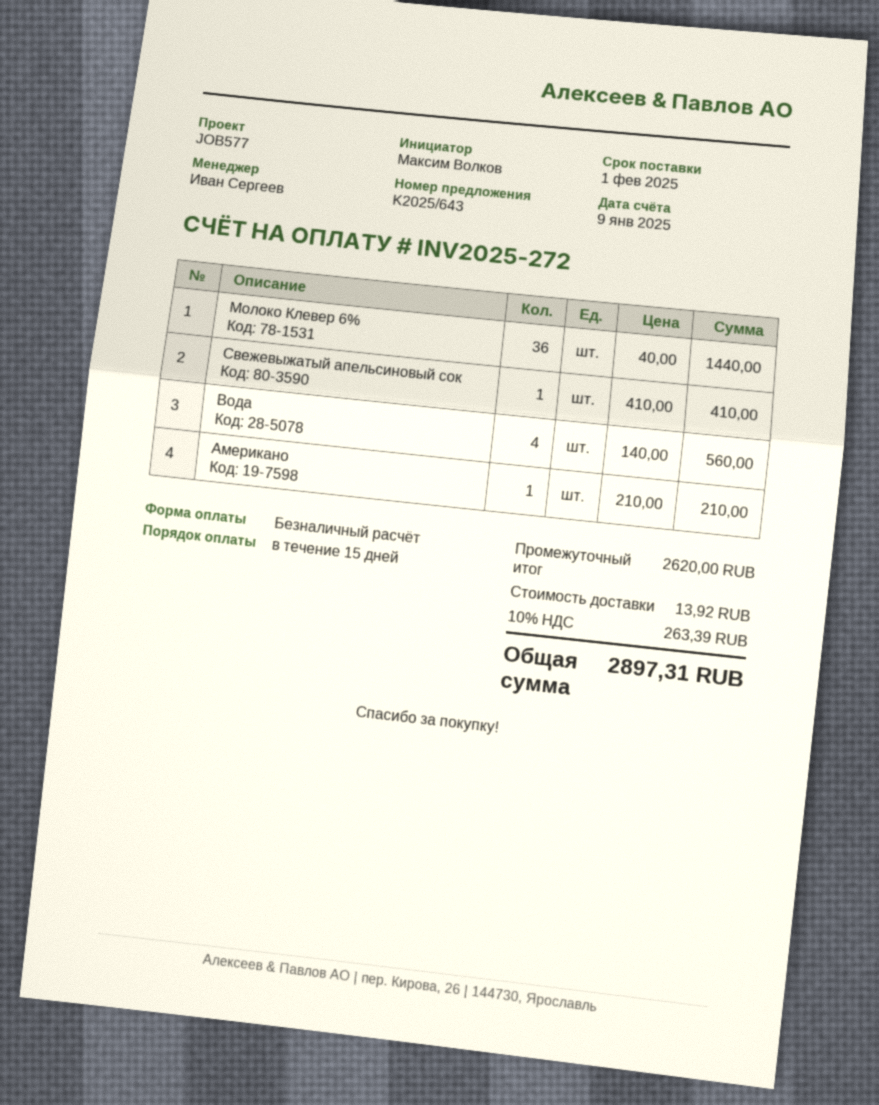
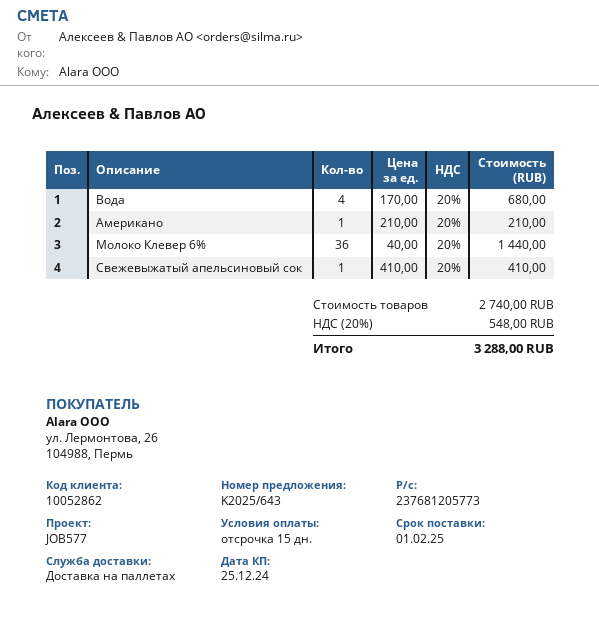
Вода: 4 x 140.00 = 560.00 -> 4 x 170.00 = 680.00
subtotal: 2620.00 -> 2740.00
shipping: 13.92 -> none
tax: 10% = 263.39 -> 20% = 548.00
total: 2897.31 -> 3288.00

